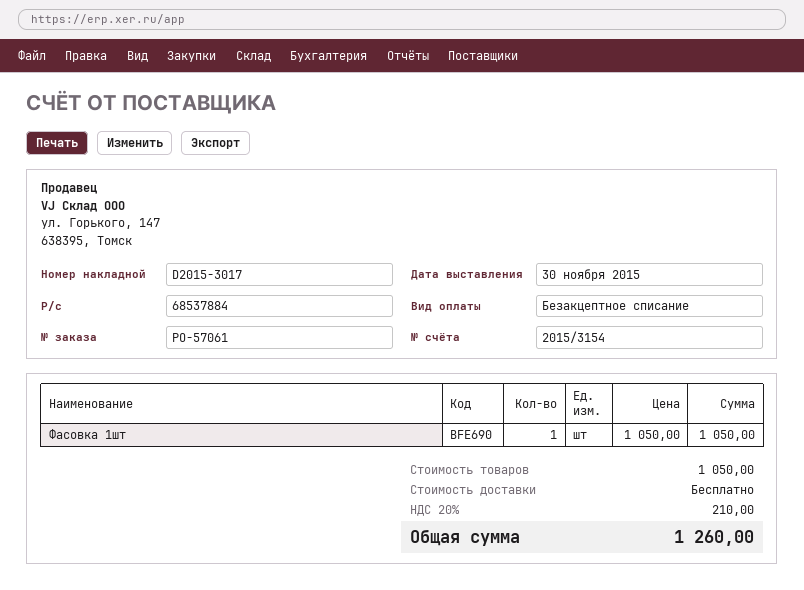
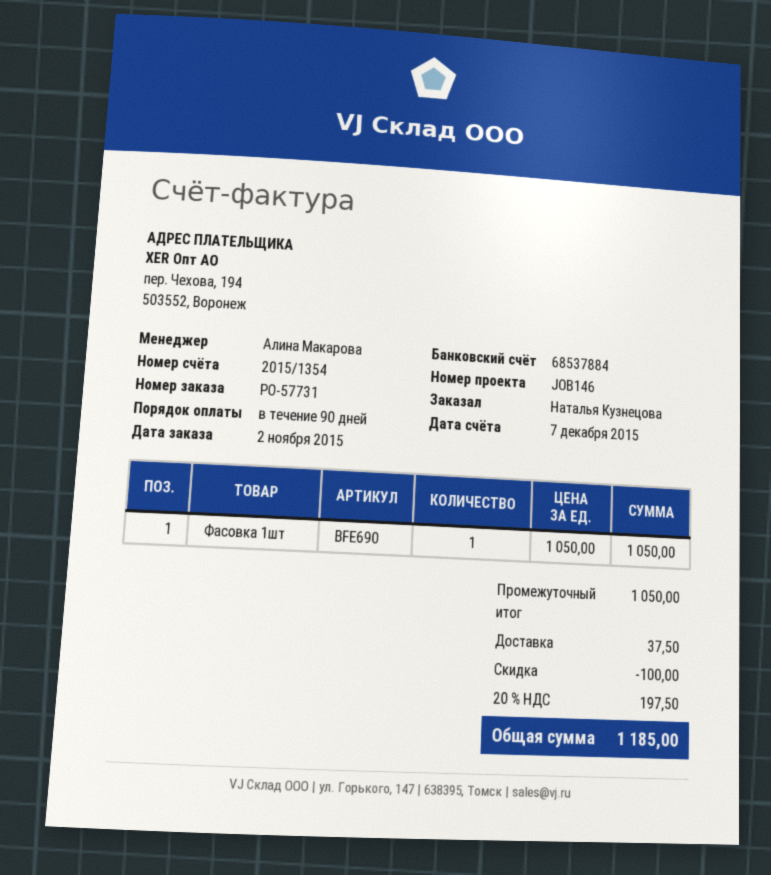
order number: PO-57061 -> PO-57731
invoice number: 2015/3154 -> 2015/1354
invoice date: 2015-11-30 -> 2015-12-07
discount: none -> 100.00
shipping: 0.00 -> 37.50
tax: 20% = 210.00 -> 20% = 197.50
total: 1260.00 -> 1185.00

